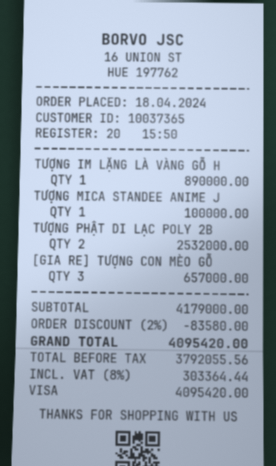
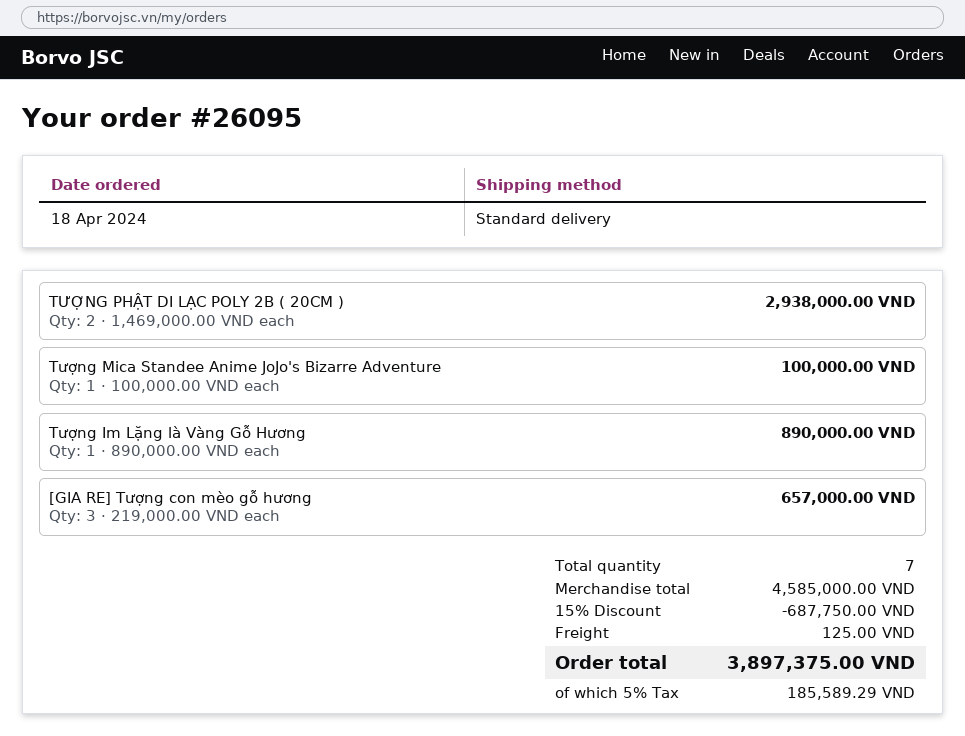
TƯỢNG PHẬT DI LẠC POLY 2B: 2 for 2532000.00 -> 2 for 2938000.00
subtotal: 4179000.00 -> 4585000.00
discount: 2% = 83580.00 -> 15% = 687750.00
shipping: none -> 125.00
tax: 8% = 303364.44 -> 5% = 185589.29
total: 4095420.00 -> 3897375.00

